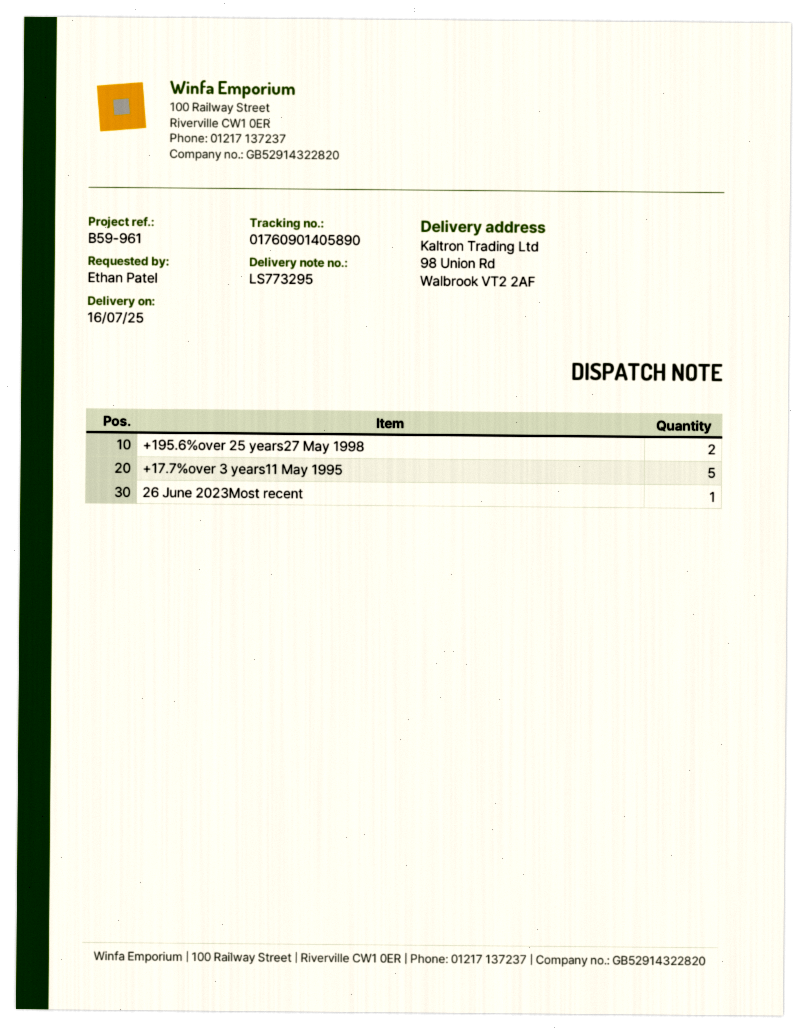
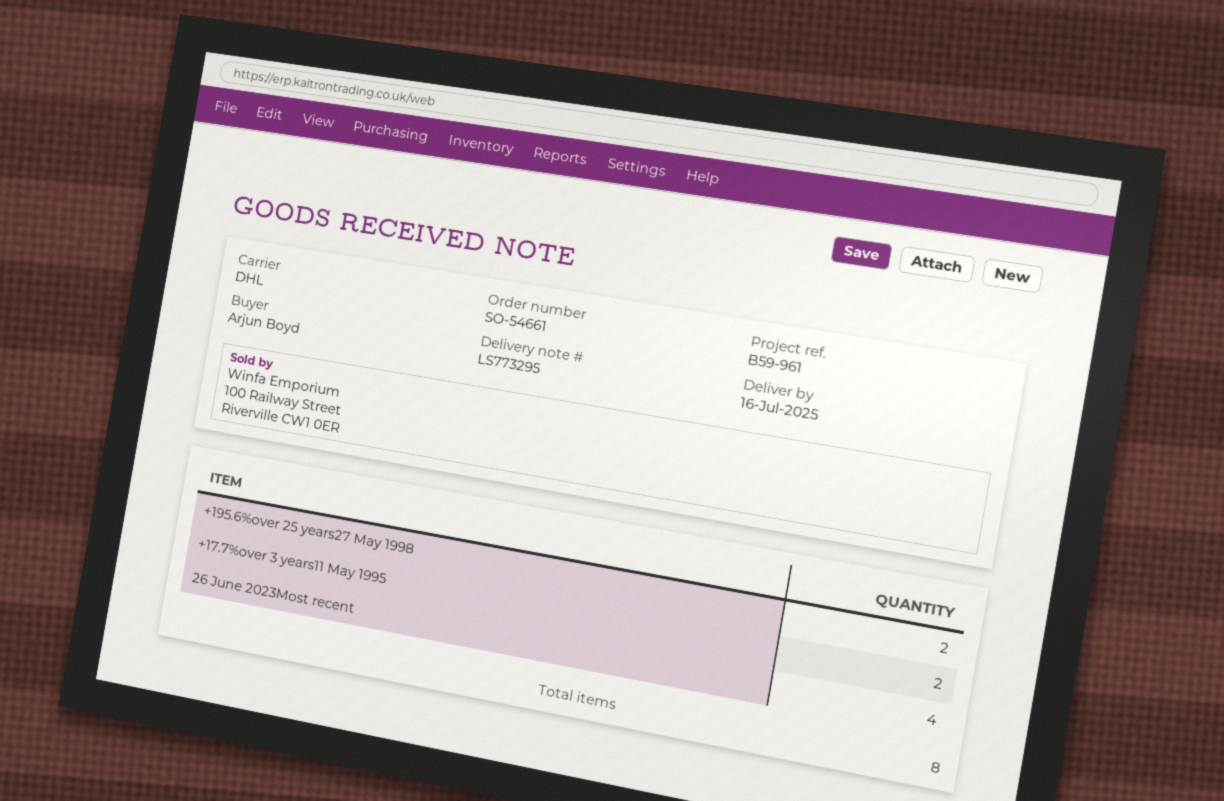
ordered by: Ethan Patel -> Arjun Boyd
+17.7%over 3 years11 May 1995: 5 -> 2
26 June 2023Most recent: 1 -> 4

